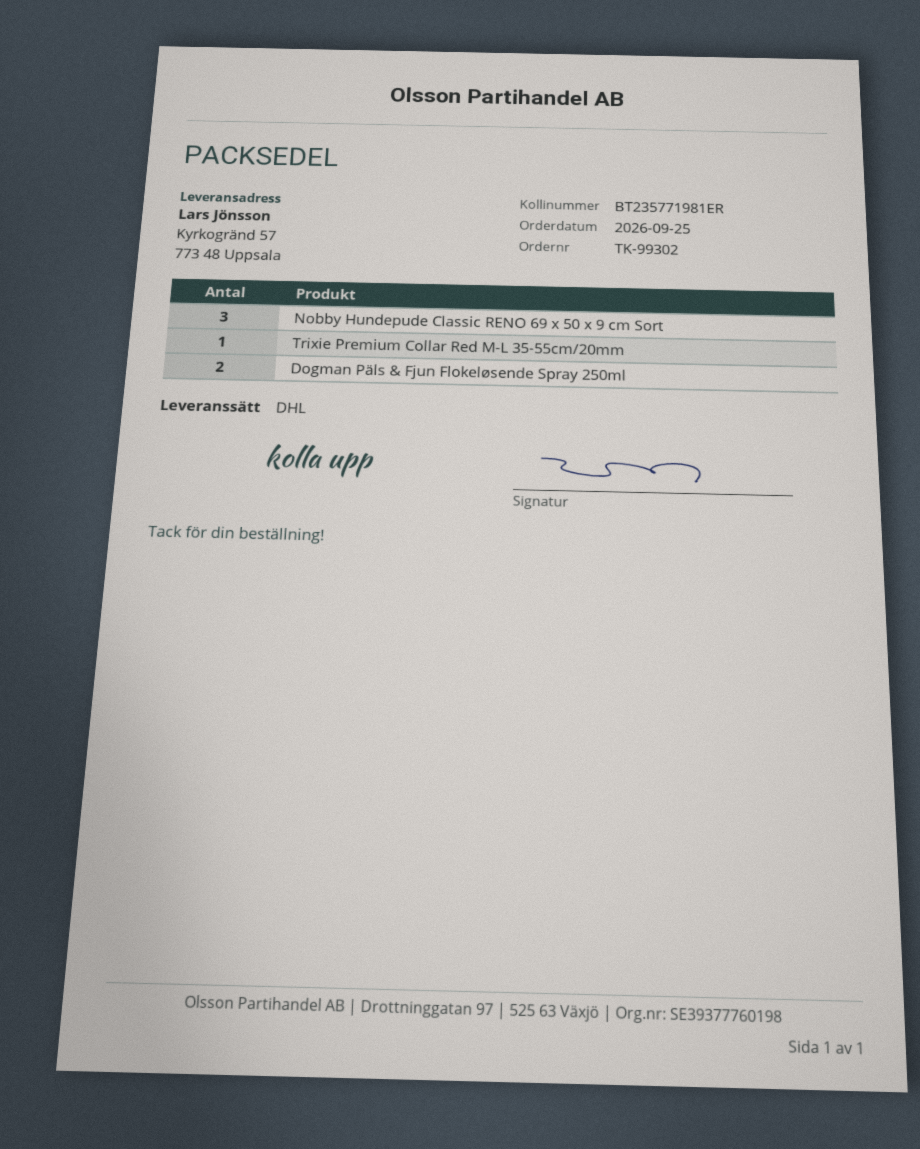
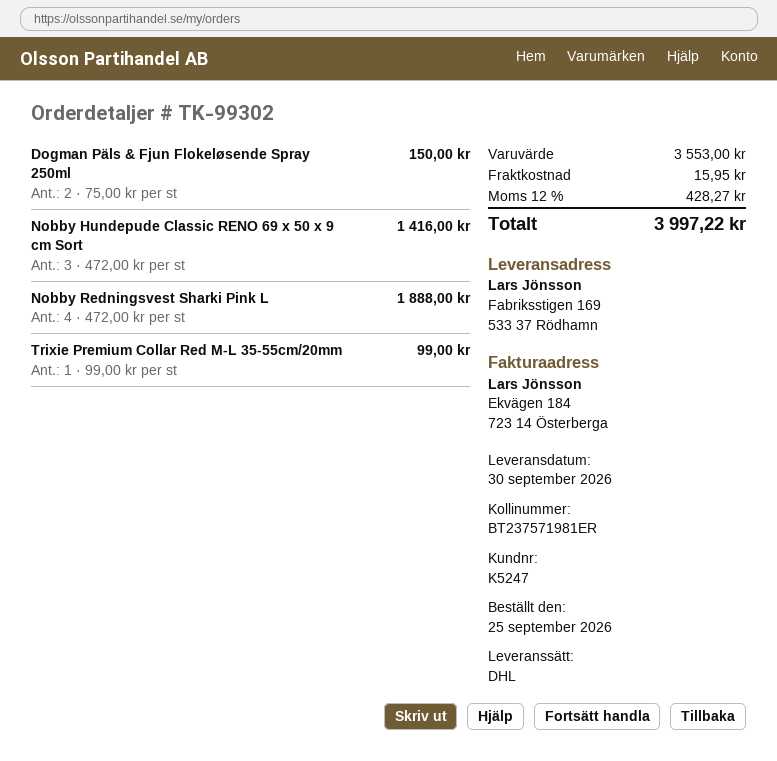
tracking number: BT235771981ER -> BT237571981ER
ship to: Kyrkogränd 57, 773 48 Uppsala -> Fabriksstigen 169, 533 37 Rödhamn
Nobby Redningsvest Sharki Pink L: none -> 4

